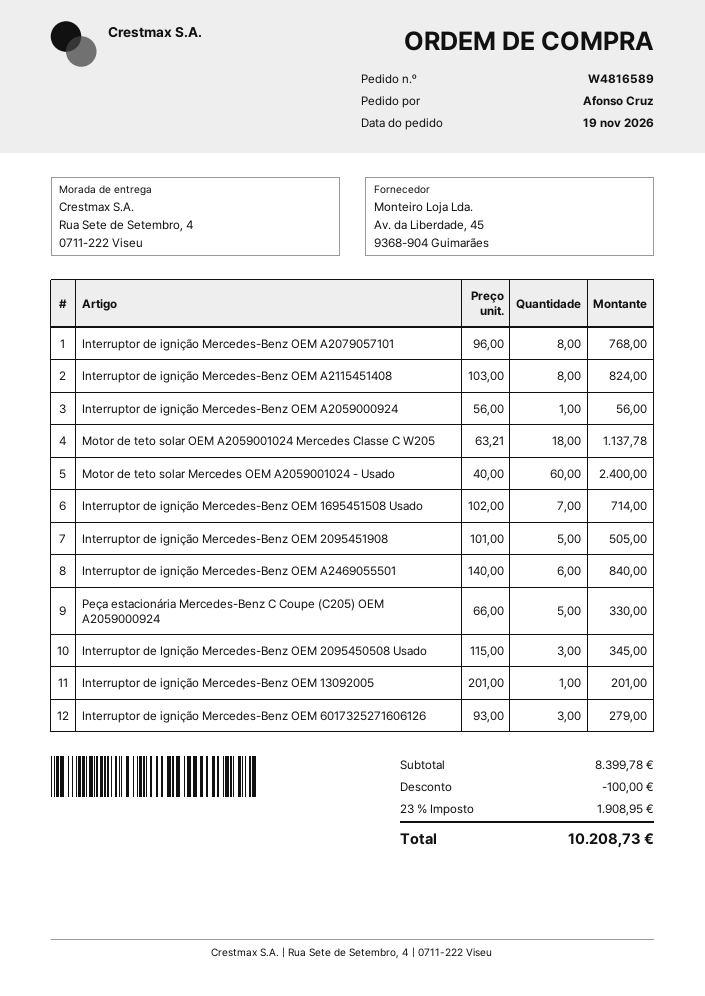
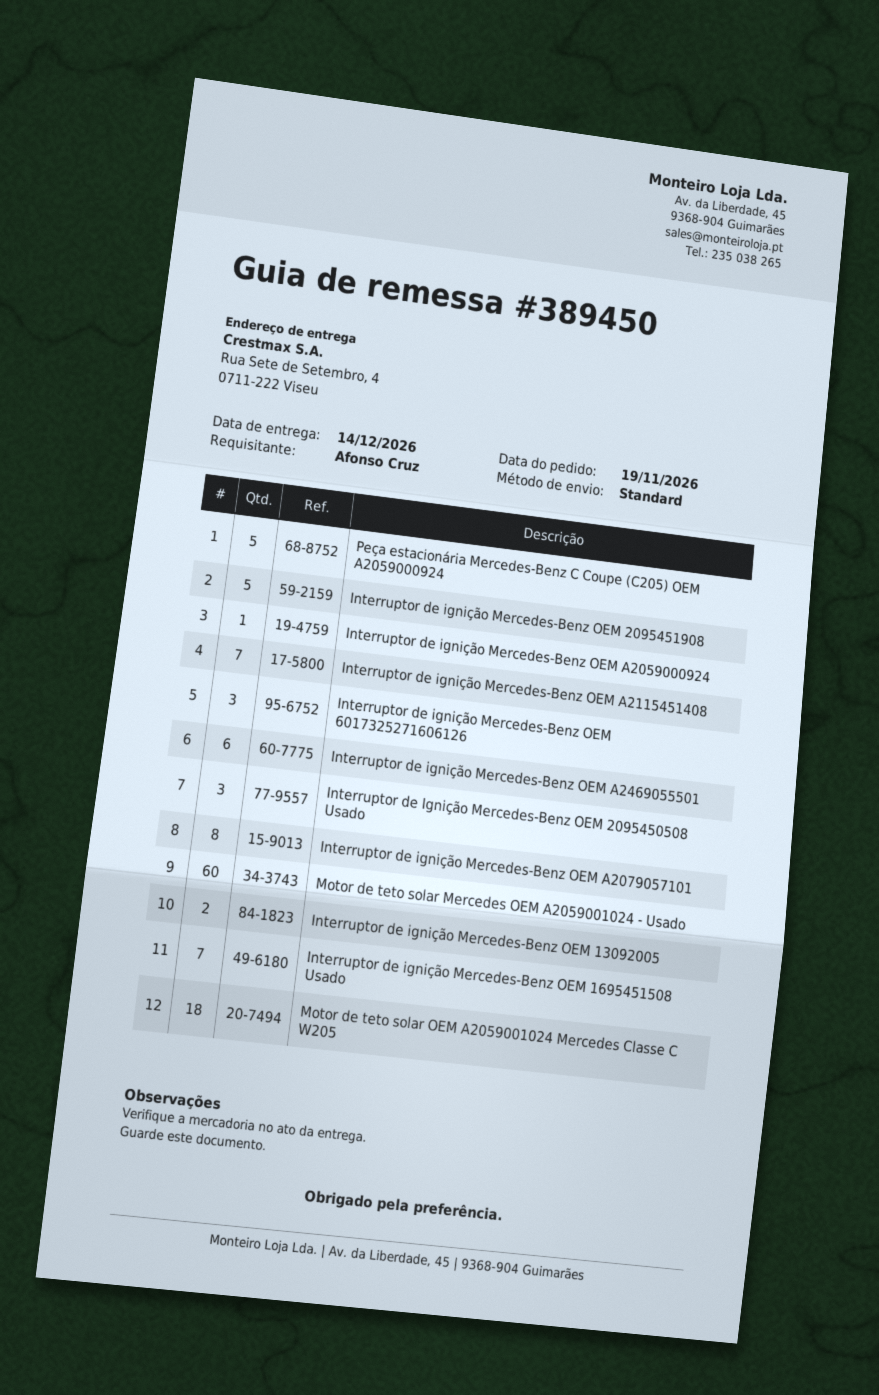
Interruptor de ignição Mercedes-Benz OEM A2115451408: 8 -> 7
Interruptor de ignição Mercedes-Benz OEM 13092005: 1 -> 2

